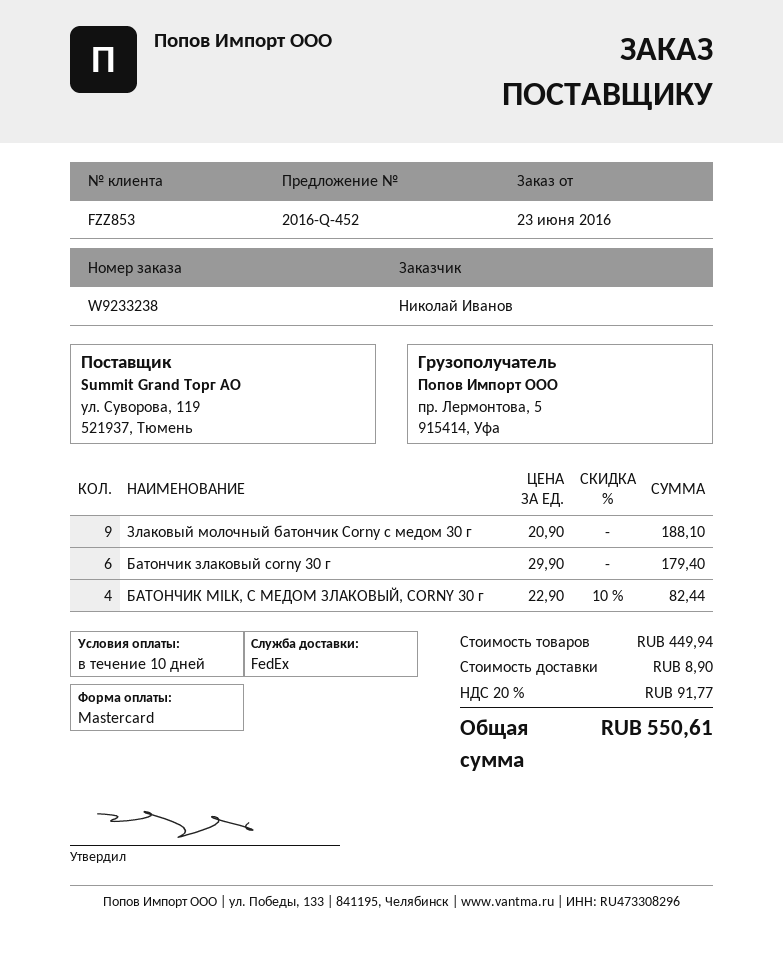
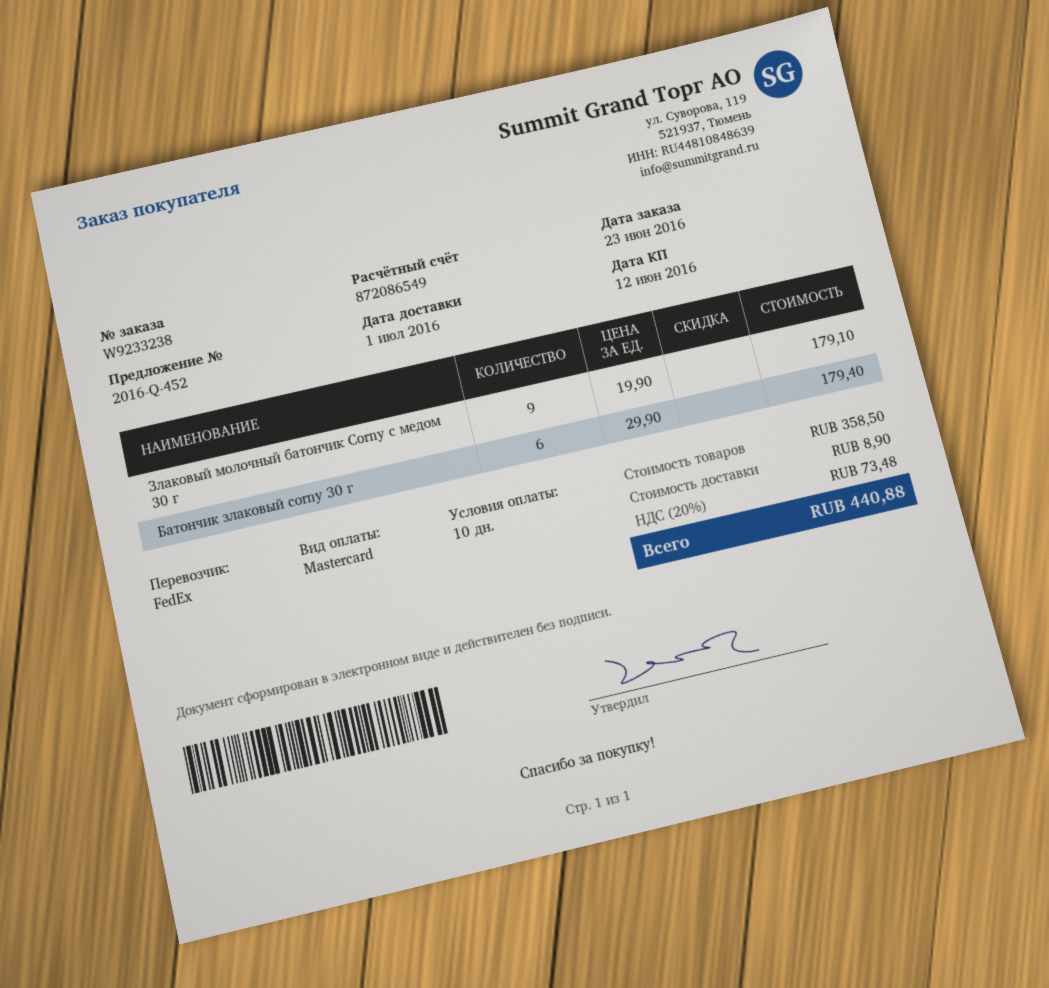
Злаковый молочный батончик Corny с медом 30 г: 9 x 20.90 = 188.10 -> 9 x 19.90 = 179.10
БАТОНЧИК MILK, С МЕДОМ ЗЛАКОВЫЙ, CORNY 30 г: 4 x 22.90 - 10% = 82.44 -> none
subtotal: 449.94 -> 358.50
tax: 20% = 91.77 -> 20% = 73.48
total: 550.61 -> 440.88

